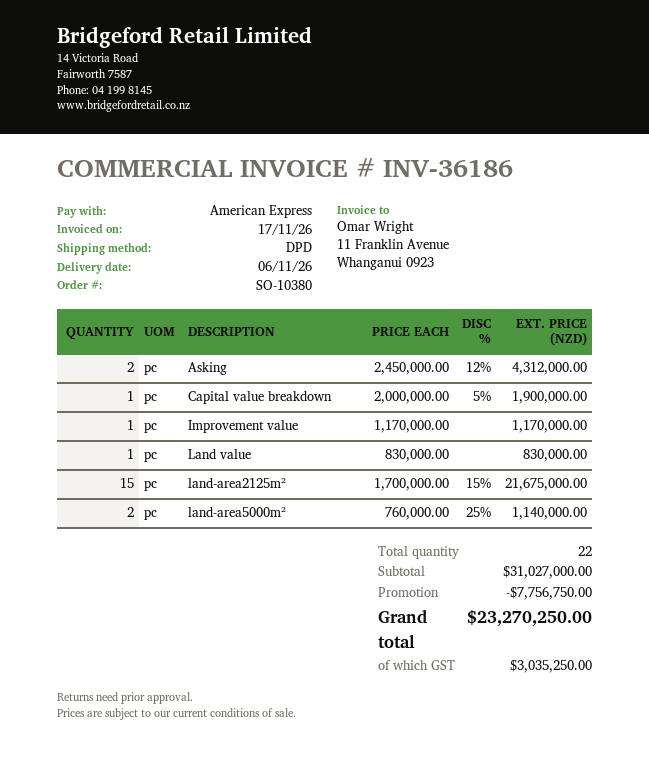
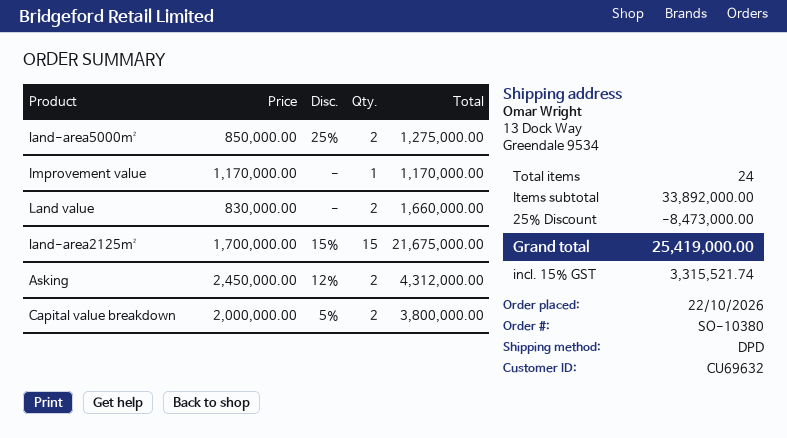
Capital value breakdown: 1 x 2000000.00 - 5% = 1900000.00 -> 2 x 2000000.00 - 5% = 3800000.00
Land value: 1 x 830000.00 = 830000.00 -> 2 x 830000.00 = 1660000.00
land-area5000m²: 2 x 760000.00 - 25% = 1140000.00 -> 2 x 850000.00 - 25% = 1275000.00
total quantity: 22 -> 24
subtotal: 31027000.00 -> 33892000.00
discount: 7756750.00 -> 8473000.00
tax: 3035250.00 -> 3315521.74
total: 23270250.00 -> 25419000.00

